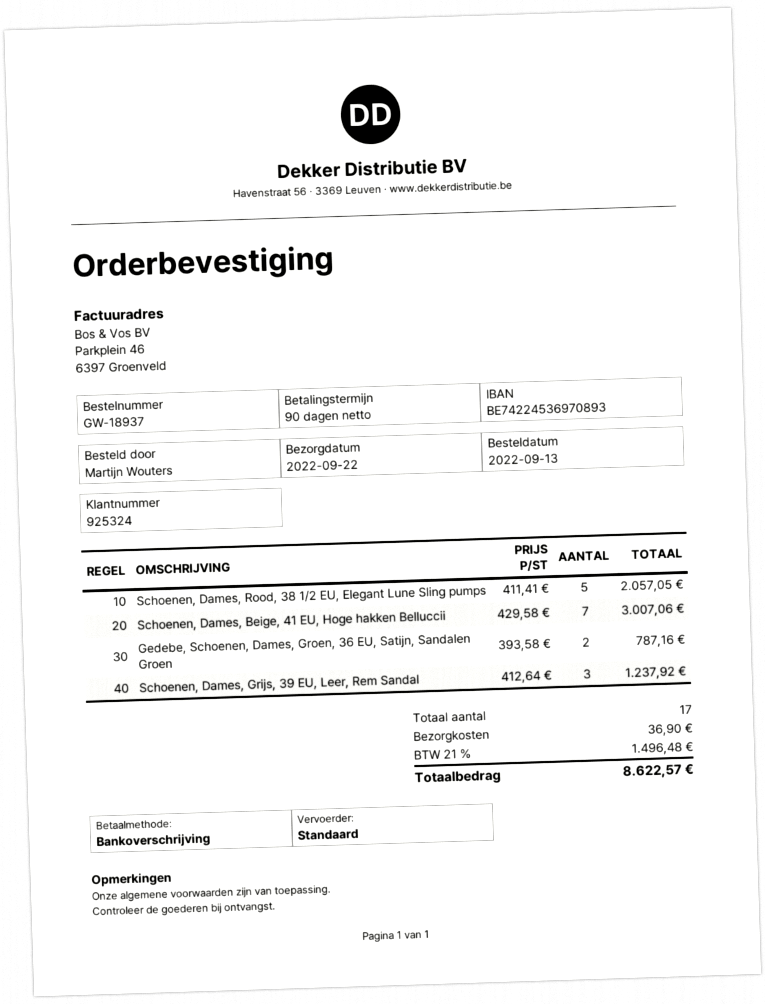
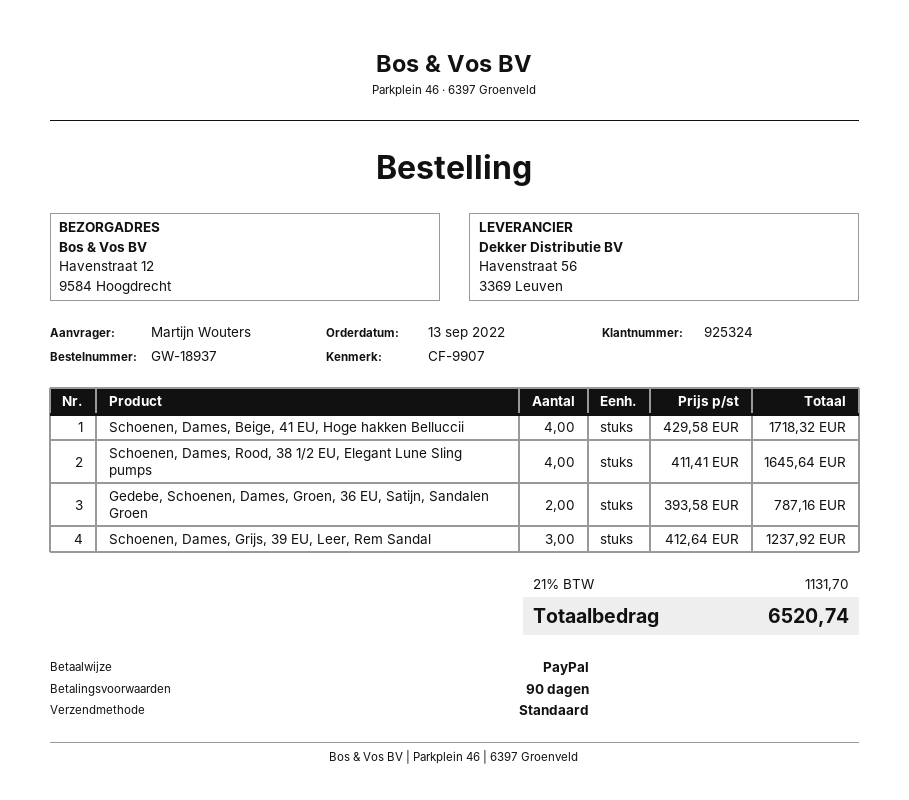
payment method: bank transfer -> PayPal
Schoenen, Dames, Rood, 38 1/2 EU, Elegant Lune Sling pumps: 5 x 411.41 = 2057.05 -> 4 x 411.41 = 1645.64
Schoenen, Dames, Beige, 41 EU, Hoge hakken Belluccii: 7 x 429.58 = 3007.06 -> 4 x 429.58 = 1718.32
shipping: 36.90 -> none
tax: 21% = 1496.48 -> 21% = 1131.70
total: 8622.57 -> 6520.74

